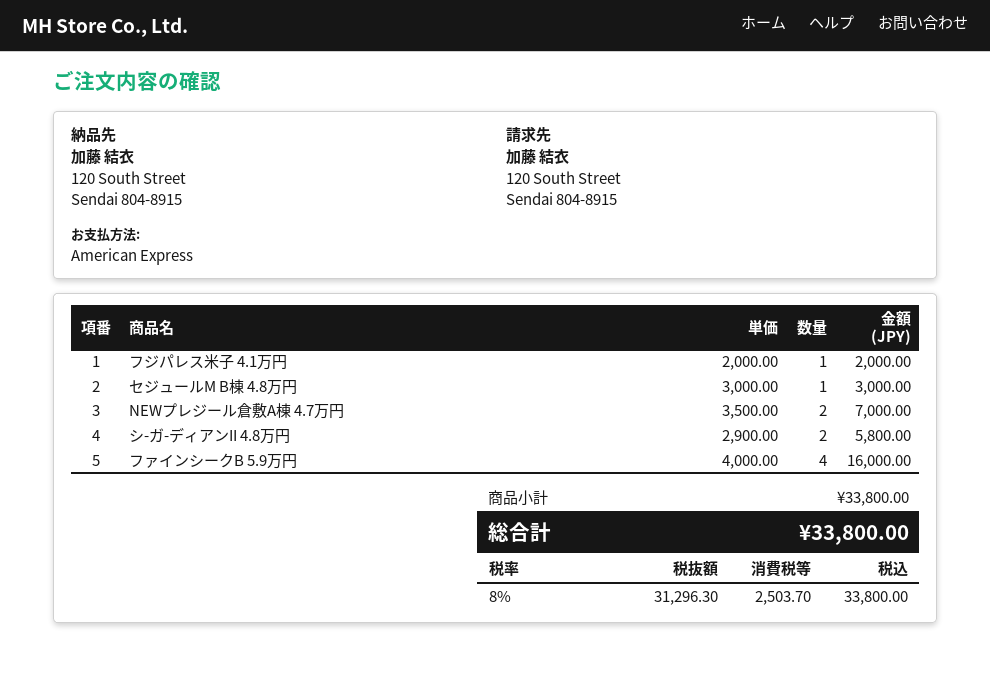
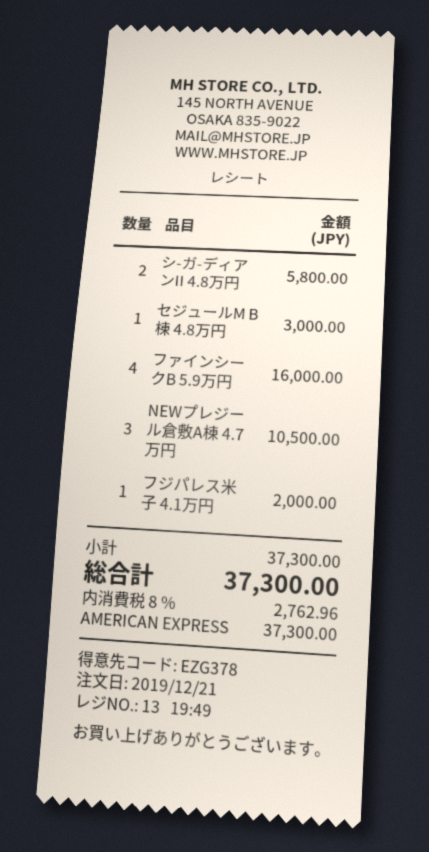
NEWプレジール倉敷A棟 4.7万円: 2 for 7000.00 -> 3 for 10500.00
subtotal: 33800.00 -> 37300.00
tax: 8% = 2503.70 -> 8% = 2762.96
total: 33800.00 -> 37300.00

